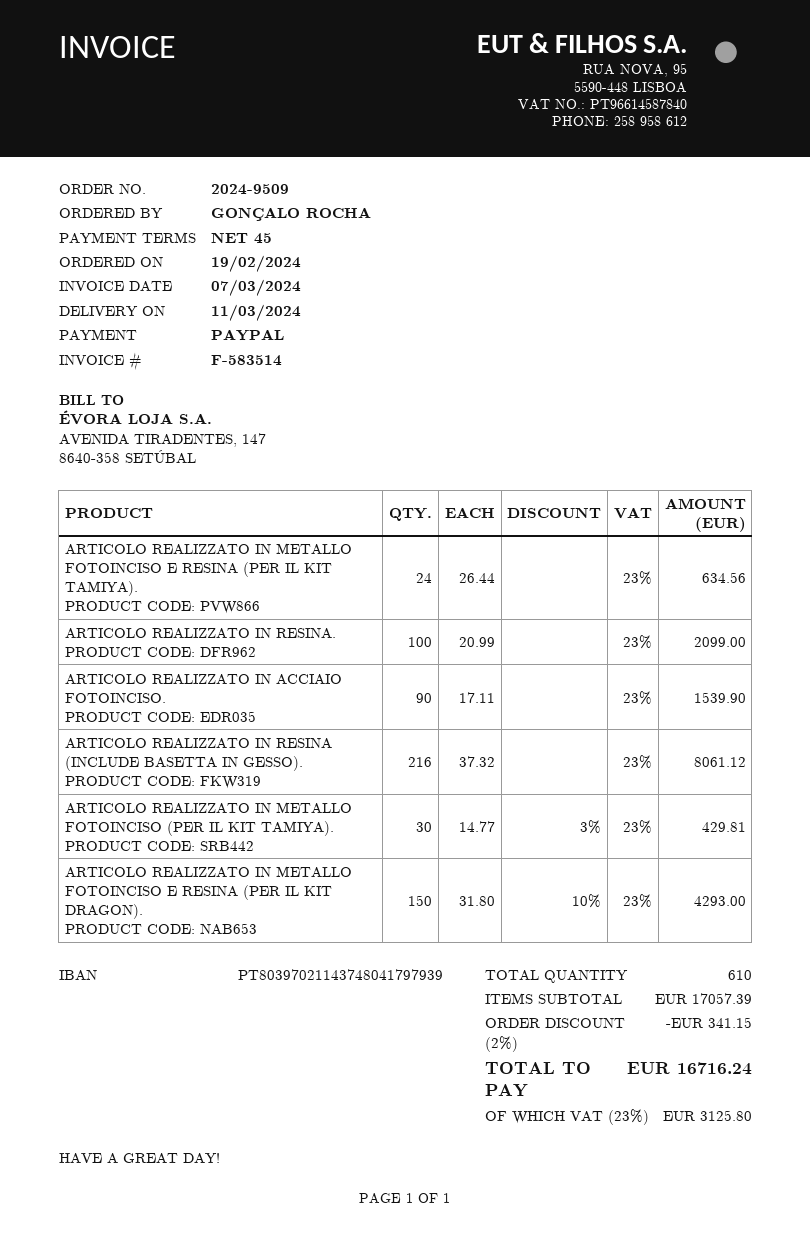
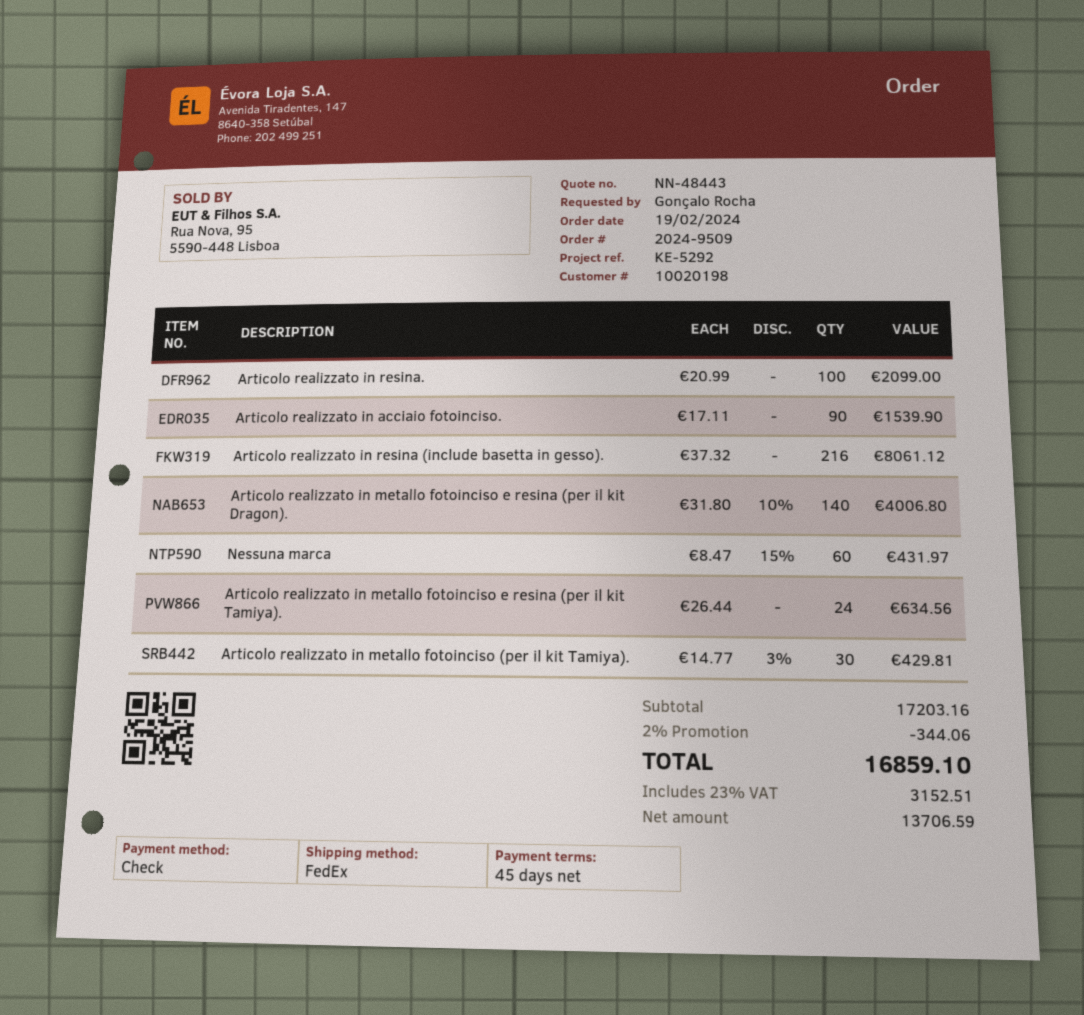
payment method: PayPal -> cheque
ARTICOLO REALIZZATO IN METALLO FOTOINCISO E RESINA (PER IL KIT DRAGON).: 150 x 31.80 - 10% = 4293.00 -> 140 x 31.80 - 10% = 4006.80
Nessuna marca: none -> 60 x 8.47 - 15% = 431.97
subtotal: 17057.39 -> 17203.16
discount: 2% = 341.15 -> 2% = 344.06
tax: 23% = 3125.80 -> 23% = 3152.51
total: 16716.24 -> 16859.10

